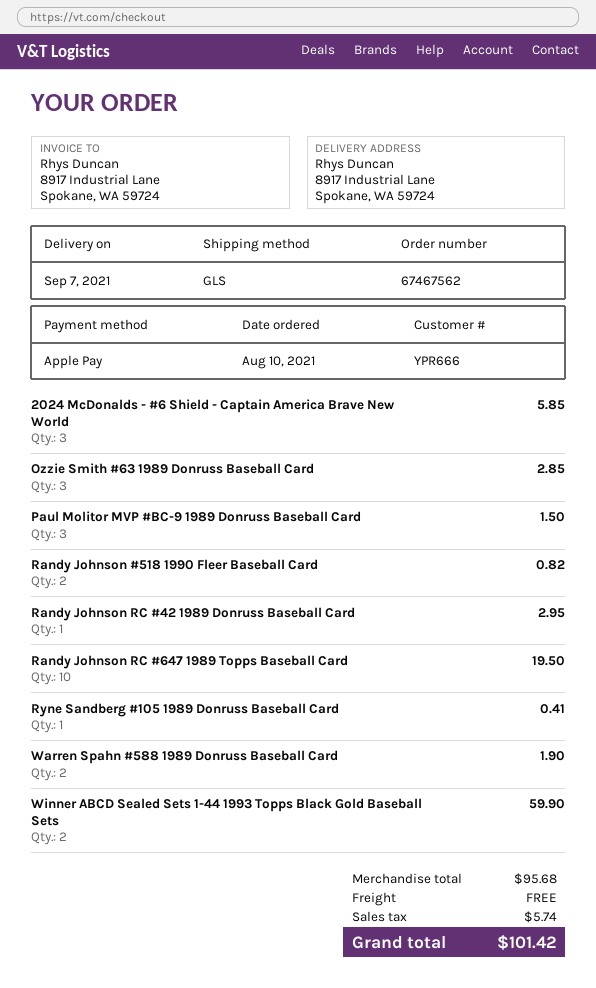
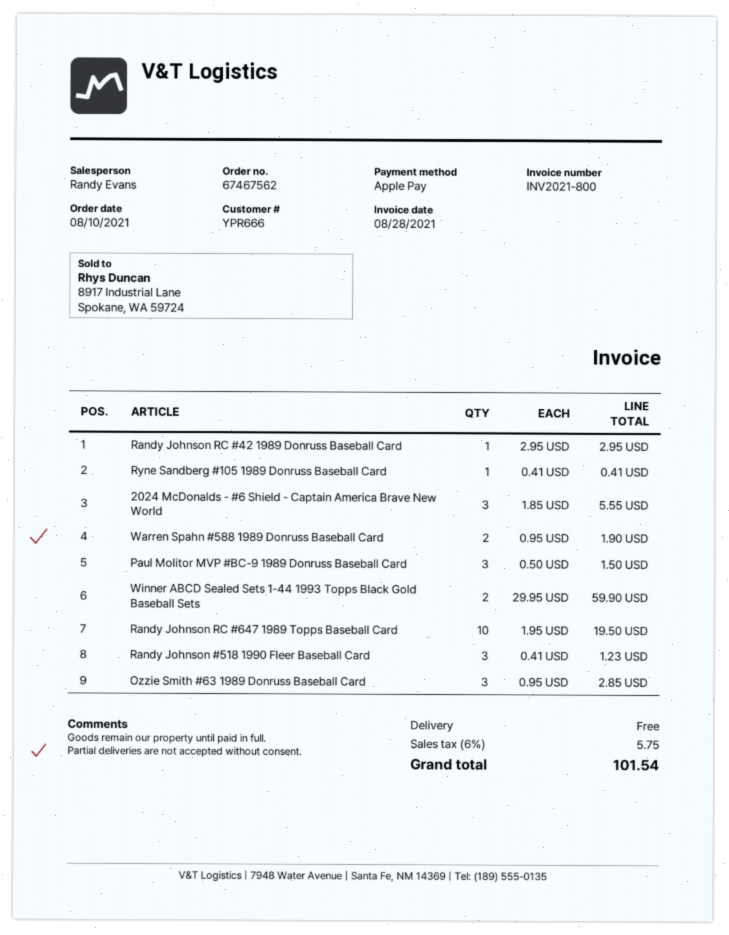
2024 McDonalds - #6 Shield - Captain America Brave New World: 3 for 5.85 -> 3 for 5.55
Randy Johnson #518 1990 Fleer Baseball Card: 2 for 0.82 -> 3 for 1.23
tax: 5.74 -> 5.75
total: 101.42 -> 101.54

